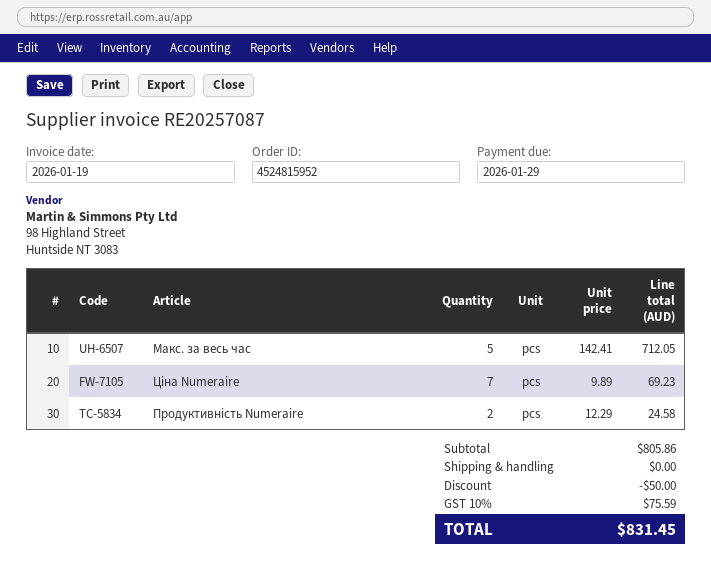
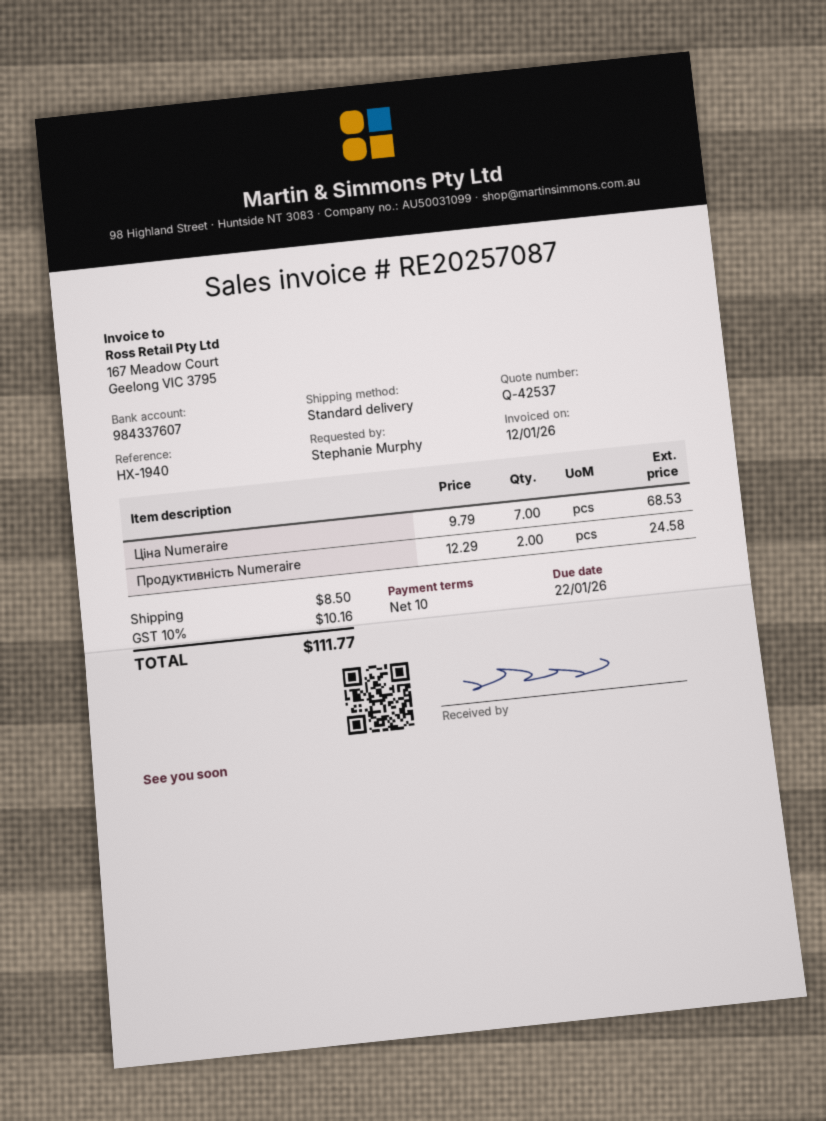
invoice date: 2026-01-19 -> 2026-01-12
due date: 2026-01-29 -> 2026-01-22
Макс. за весь час: 5 x 142.41 = 712.05 -> none
Ціна Numeraire: 7 x 9.89 = 69.23 -> 7 x 9.79 = 68.53
discount: 50.00 -> none
shipping: 0.00 -> 8.50
tax: 10% = 75.59 -> 10% = 10.16
total: 831.45 -> 111.77

